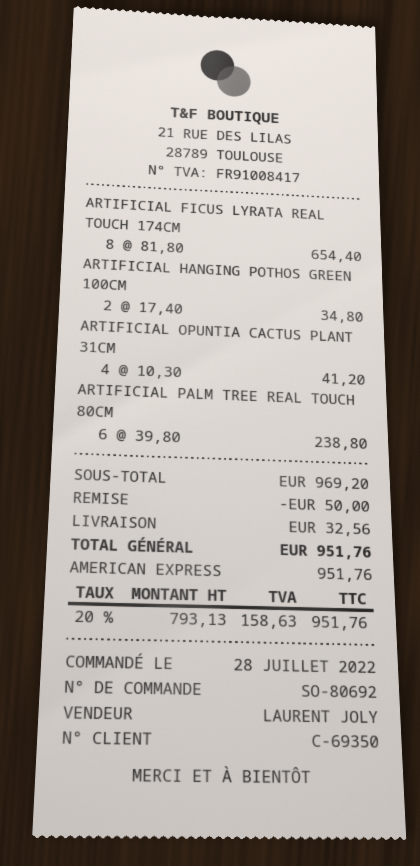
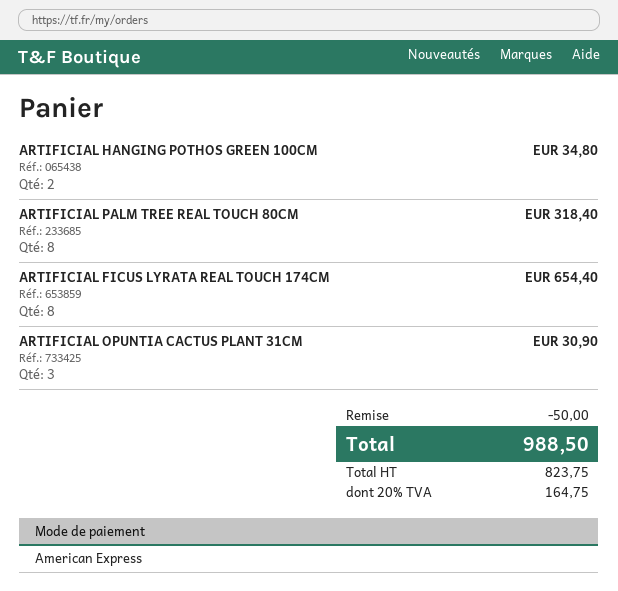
ARTIFICIAL OPUNTIA CACTUS PLANT 31CM: 4 for 41.20 -> 3 for 30.90
ARTIFICIAL PALM TREE REAL TOUCH 80CM: 6 for 238.80 -> 8 for 318.40
shipping: 32.56 -> none
net: 793.13 -> 823.75
tax: 20% = 158.63 -> 20% = 164.75
total: 951.76 -> 988.50

